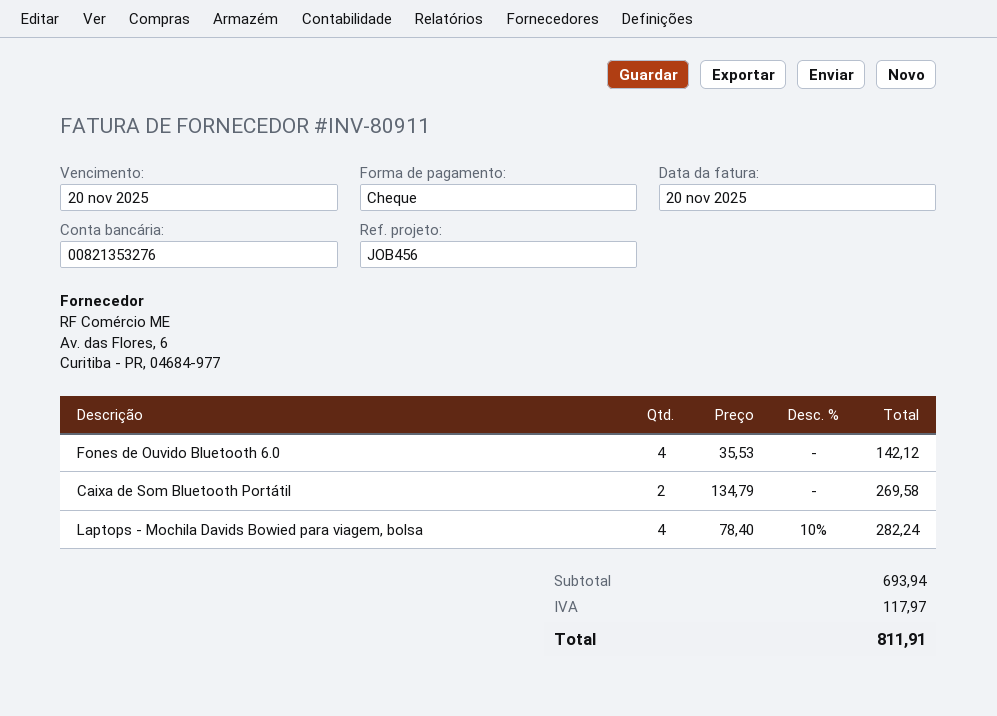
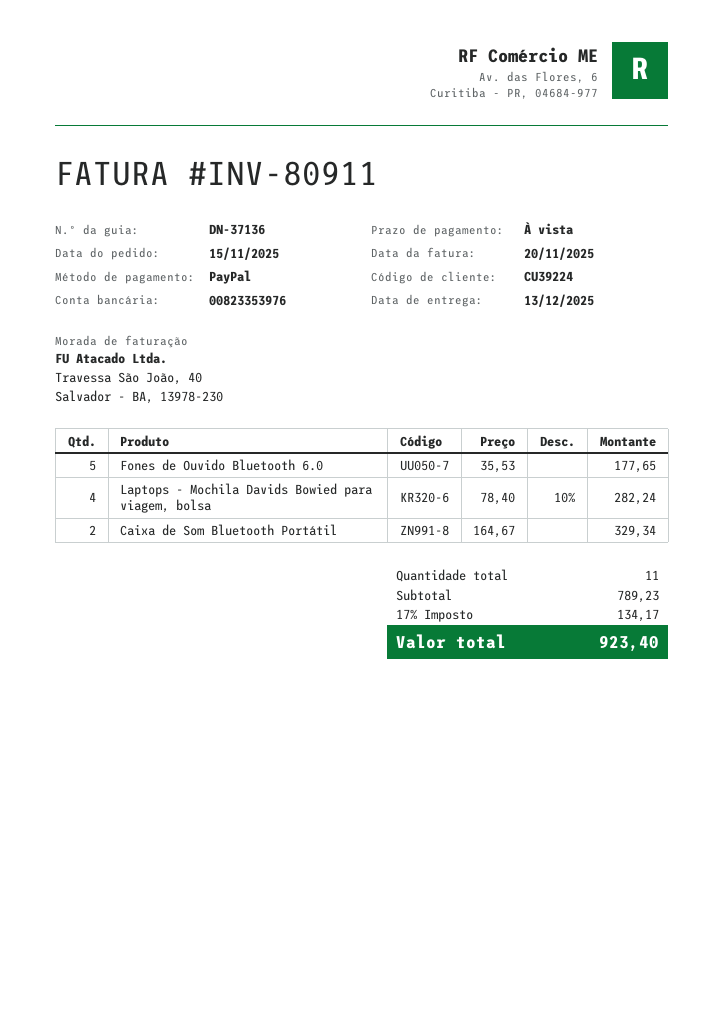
payment method: cheque -> PayPal
bank account: 00821353276 -> 00823353976
Fones de Ouvido Bluetooth 6.0: 4 x 35.53 = 142.12 -> 5 x 35.53 = 177.65
Caixa de Som Bluetooth Portátil: 2 x 134.79 = 269.58 -> 2 x 164.67 = 329.34
subtotal: 693.94 -> 789.23
tax: 117.97 -> 134.17
total: 811.91 -> 923.40

